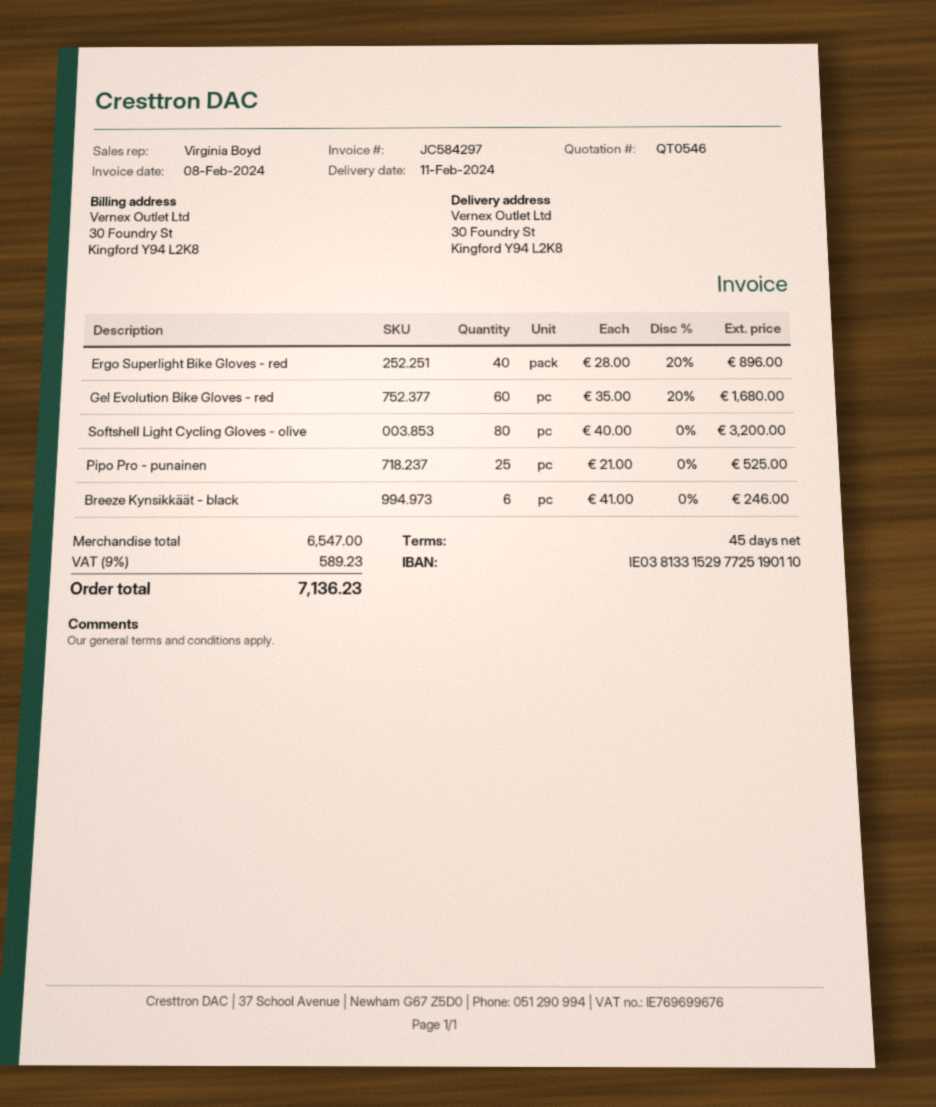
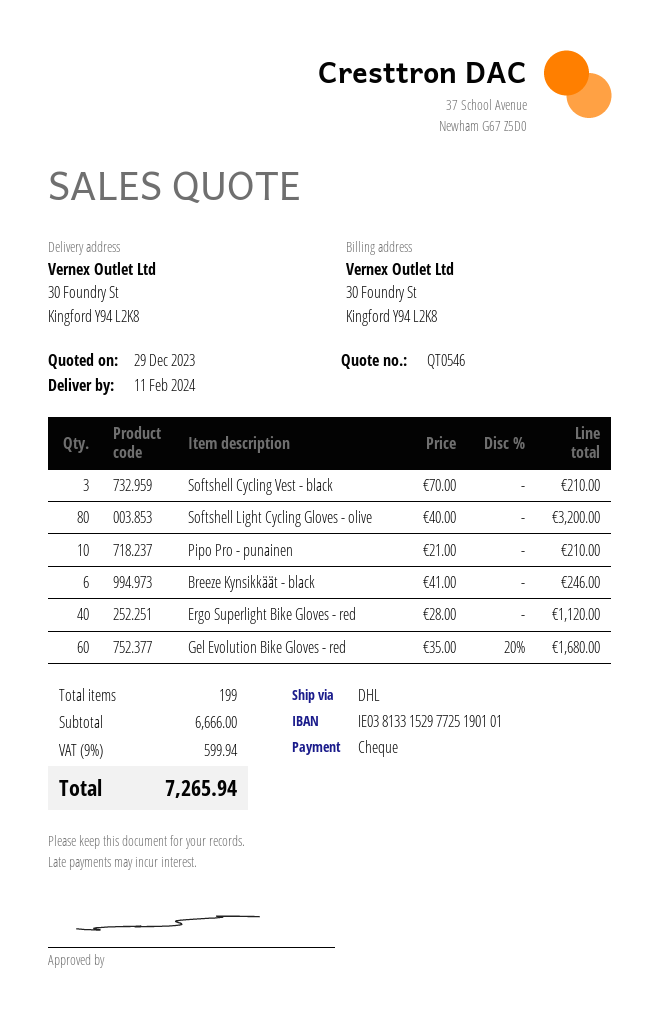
bank account: IE03813315297725190110 -> IE03813315297725190101
Ergo Superlight Bike Gloves - red: 40 x 28.00 - 20% = 896.00 -> 40 x 28.00 = 1120.00
Pipo Pro - punainen: 25 x 21.00 = 525.00 -> 10 x 21.00 = 210.00
Softshell Cycling Vest - black: none -> 3 x 70.00 = 210.00
subtotal: 6547.00 -> 6666.00
tax: 9% = 589.23 -> 9% = 599.94
total: 7136.23 -> 7265.94

